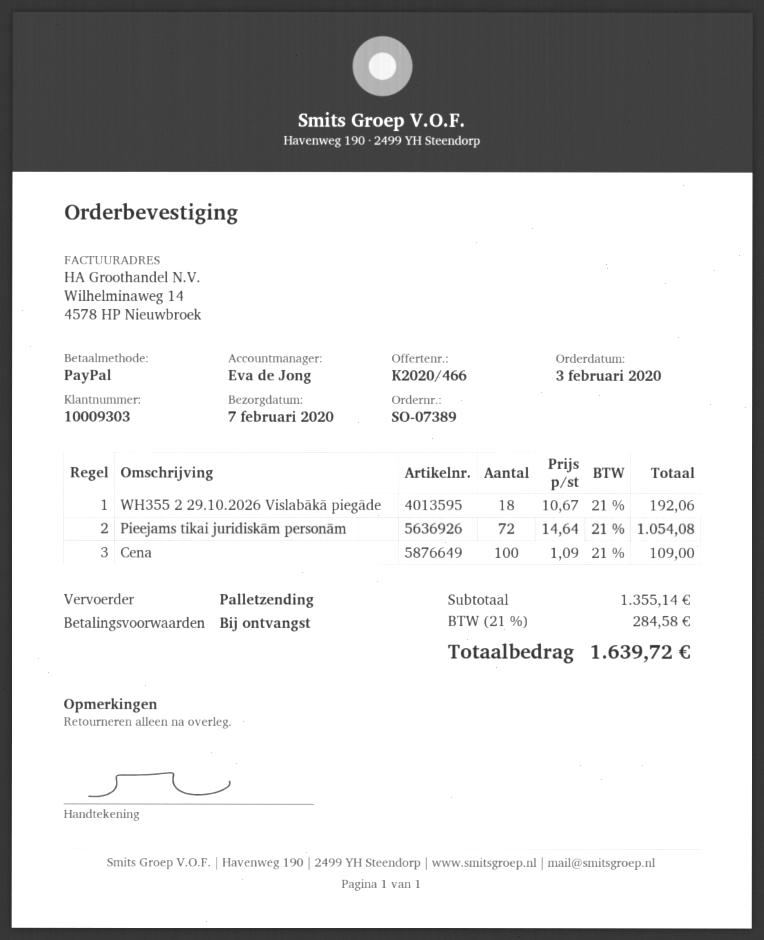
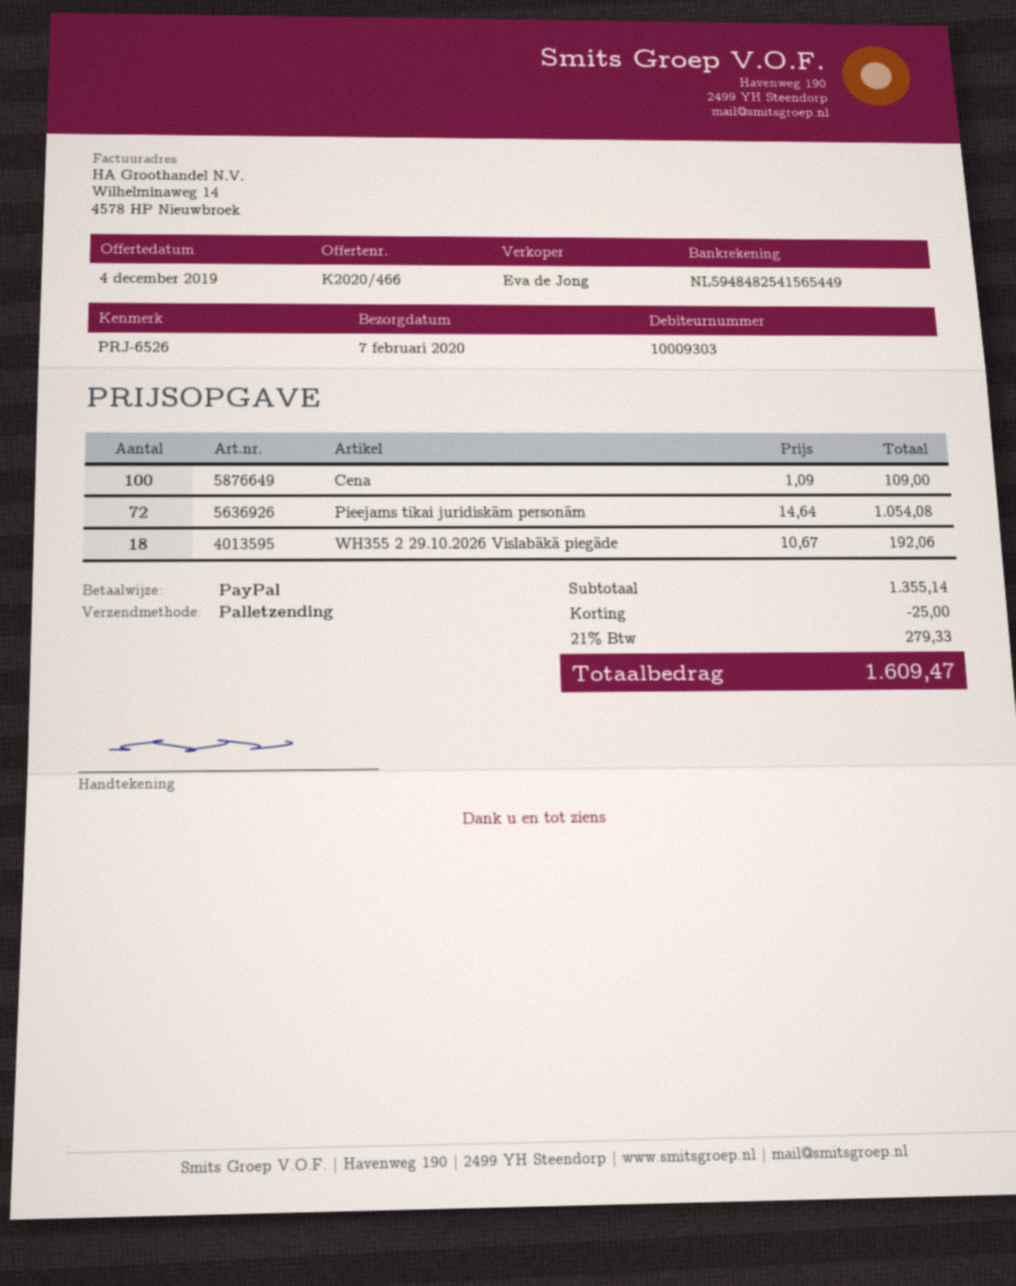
discount: none -> 25.00
tax: 21% = 284.58 -> 21% = 279.33
total: 1639.72 -> 1609.47

